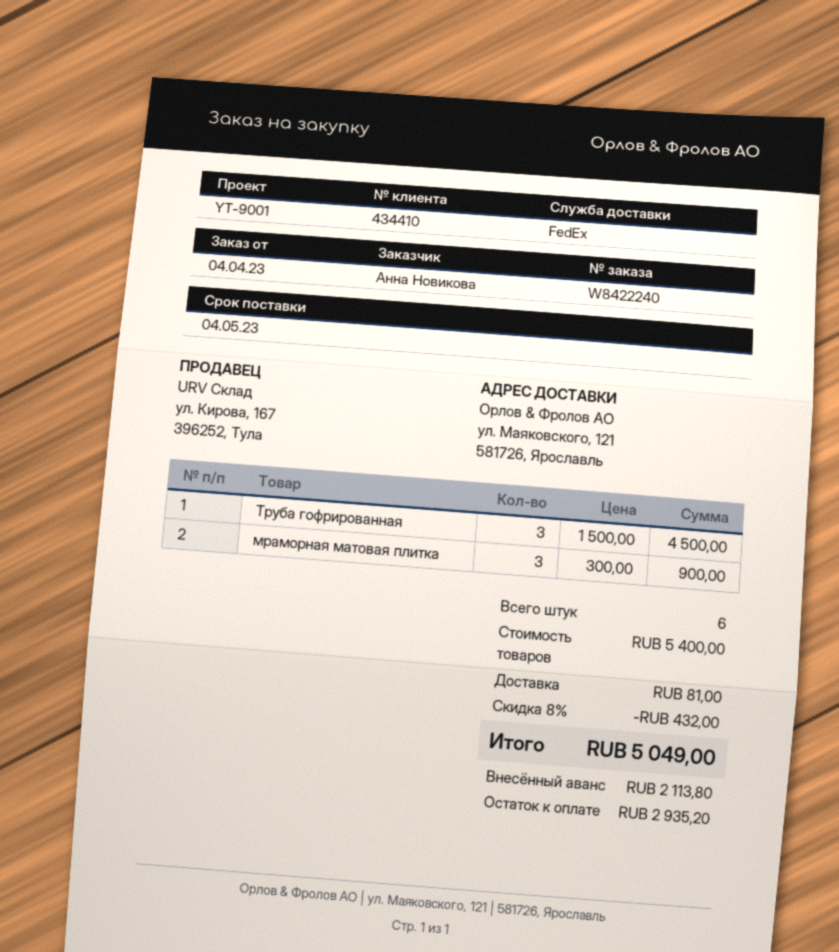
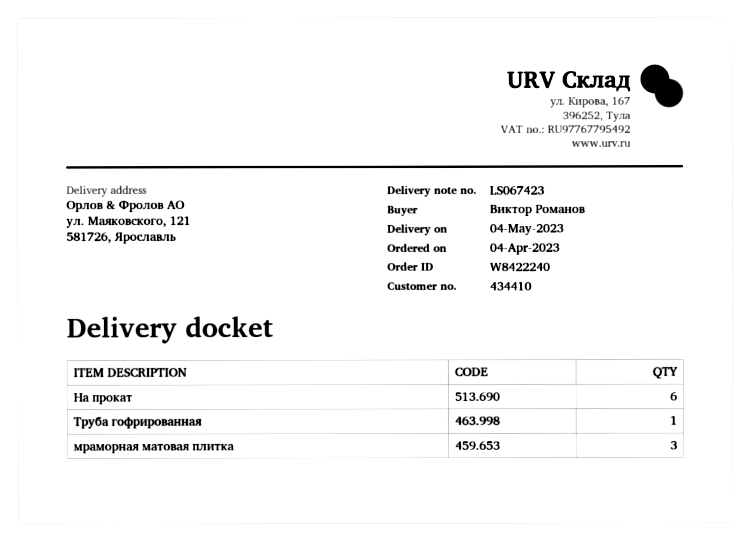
ordered by: Анна Новикова -> Виктор Романов
Труба гофрированная: 3 -> 1
На прокат: none -> 6

